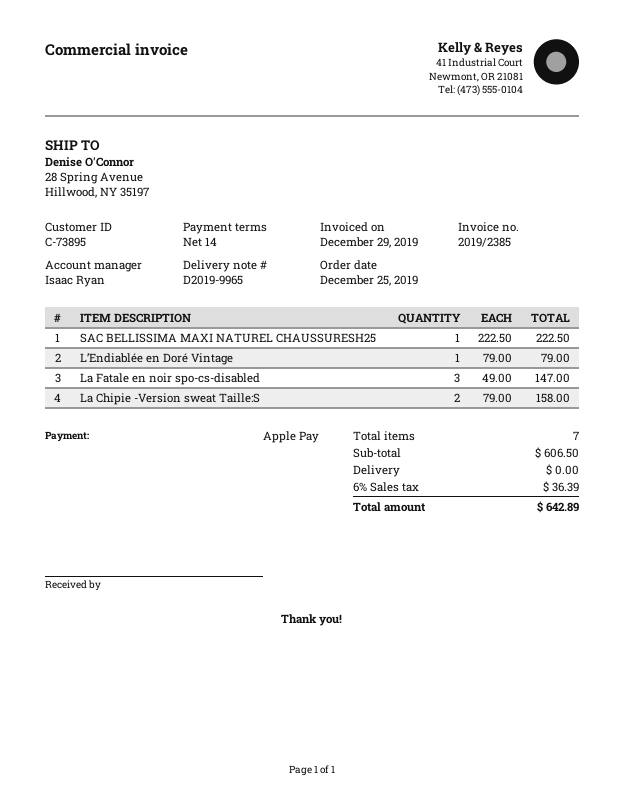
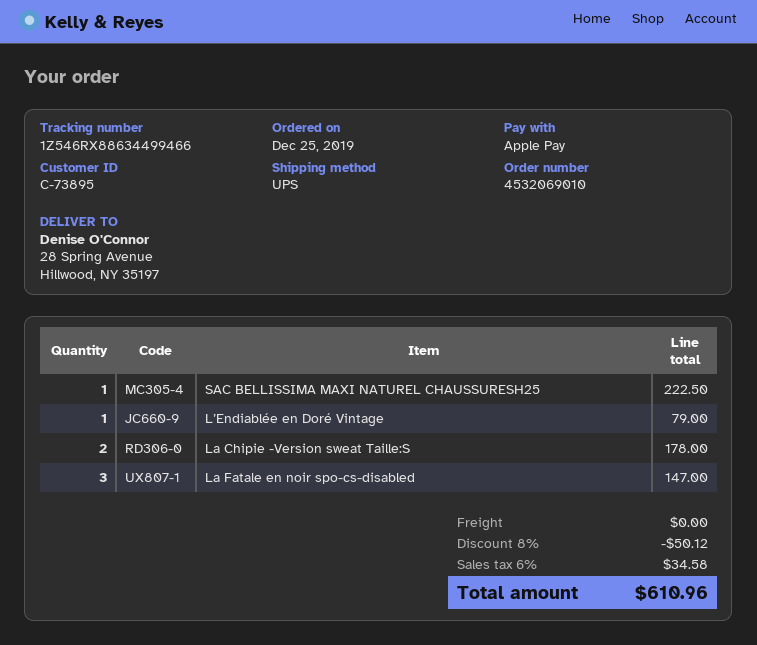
La Chipie -Version sweat Taille:S: 2 for 158.00 -> 2 for 178.00
discount: none -> 8% = 50.12
tax: 6% = 36.39 -> 6% = 34.58
total: 642.89 -> 610.96

